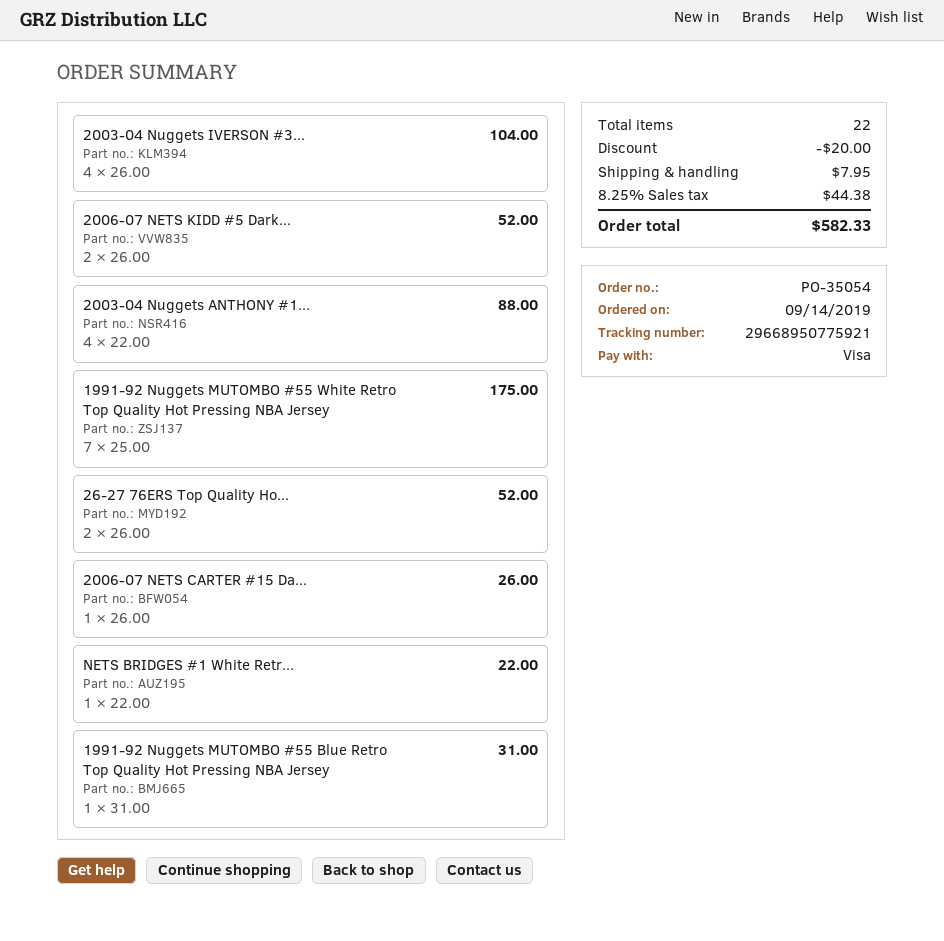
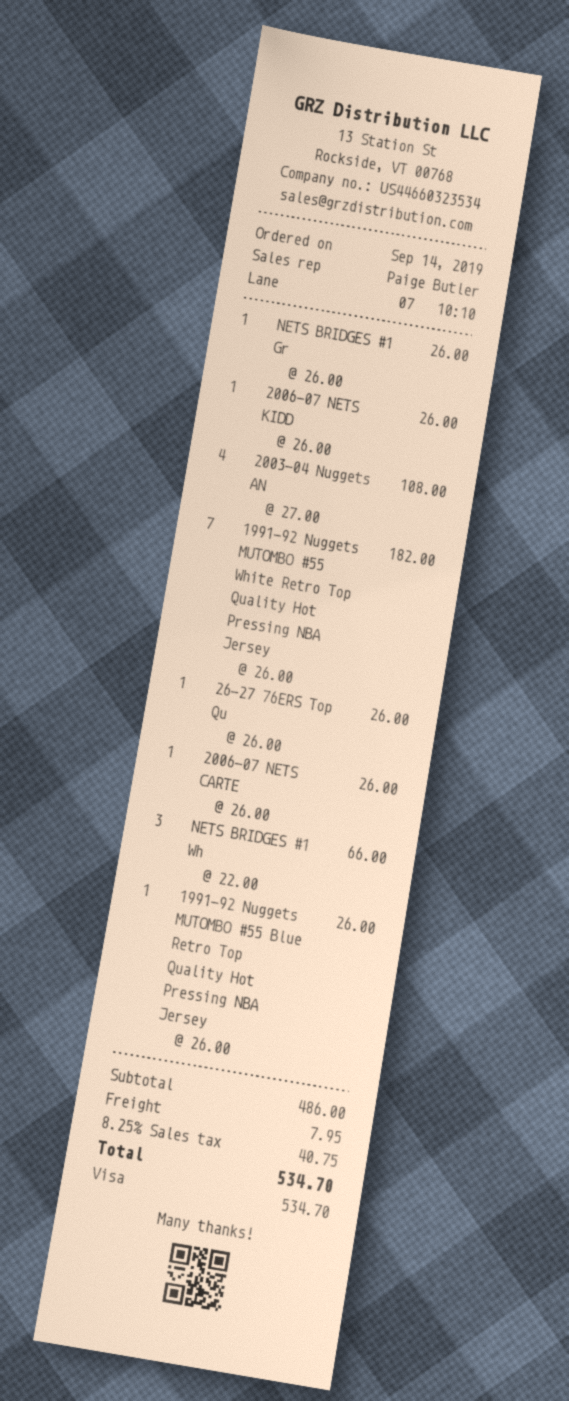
2003-04 Nuggets IVERSON #3...: 4 x 26.00 = 104.00 -> none
2006-07 NETS KIDD #5 Dark...: 2 x 26.00 = 52.00 -> 1 x 26.00 = 26.00
2003-04 Nuggets ANTHONY #1...: 4 x 22.00 = 88.00 -> 4 x 27.00 = 108.00
1991-92 Nuggets MUTOMBO #55 White Retro Top Quality Hot Pressing NBA Jersey: 7 x 25.00 = 175.00 -> 7 x 26.00 = 182.00
26-27 76ERS Top Quality Ho...: 2 x 26.00 = 52.00 -> 1 x 26.00 = 26.00
NETS BRIDGES #1 White Retr...: 1 x 22.00 = 22.00 -> 3 x 22.00 = 66.00
1991-92 Nuggets MUTOMBO #55 Blue Retro Top Quality Hot Pressing NBA Jersey: 1 x 31.00 = 31.00 -> 1 x 26.00 = 26.00
NETS BRIDGES #1 Gr: none -> 1 x 26.00 = 26.00
discount: 20.00 -> none
tax: 8.25% = 44.38 -> 8.25% = 40.75
total: 582.33 -> 534.70

